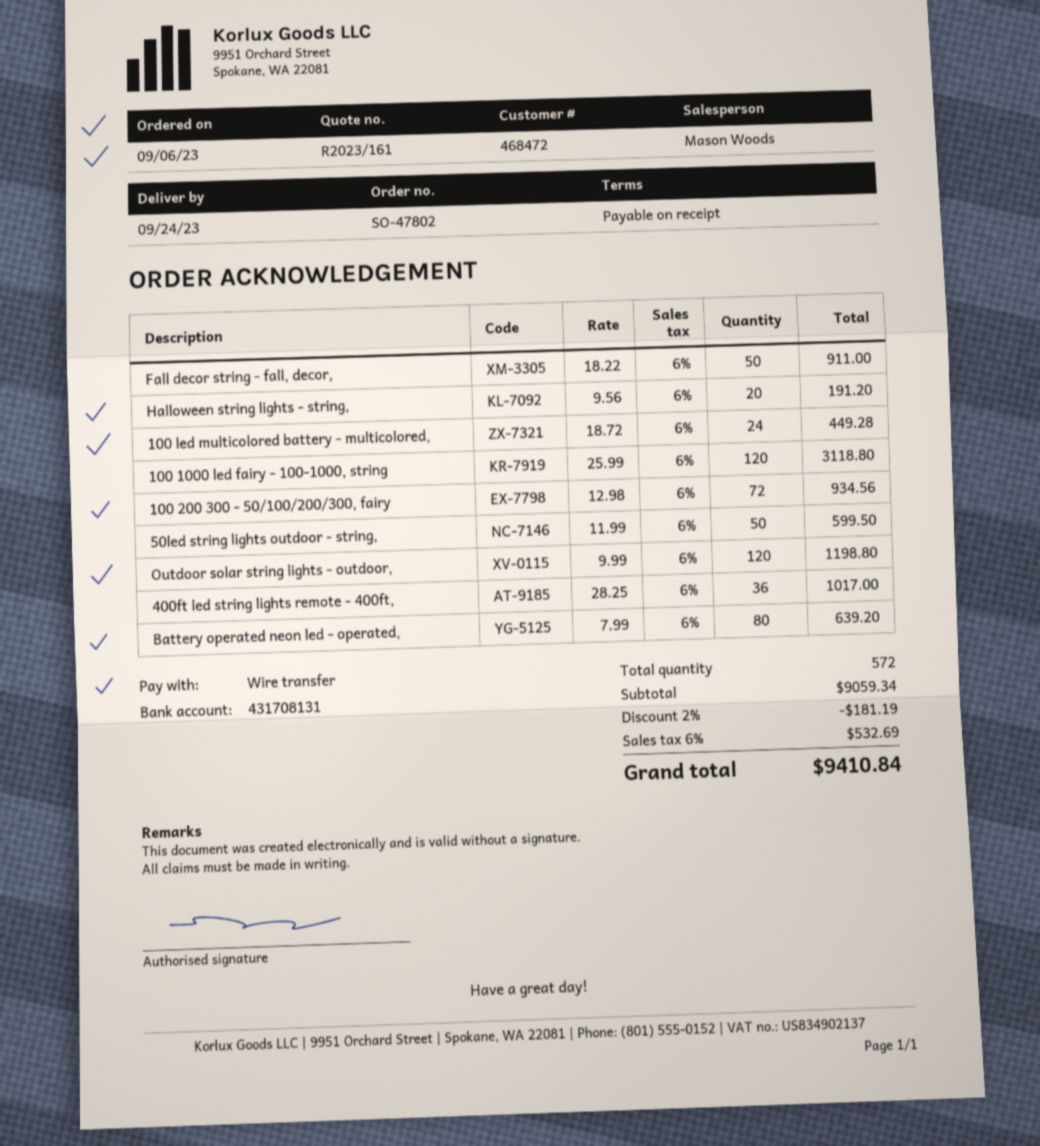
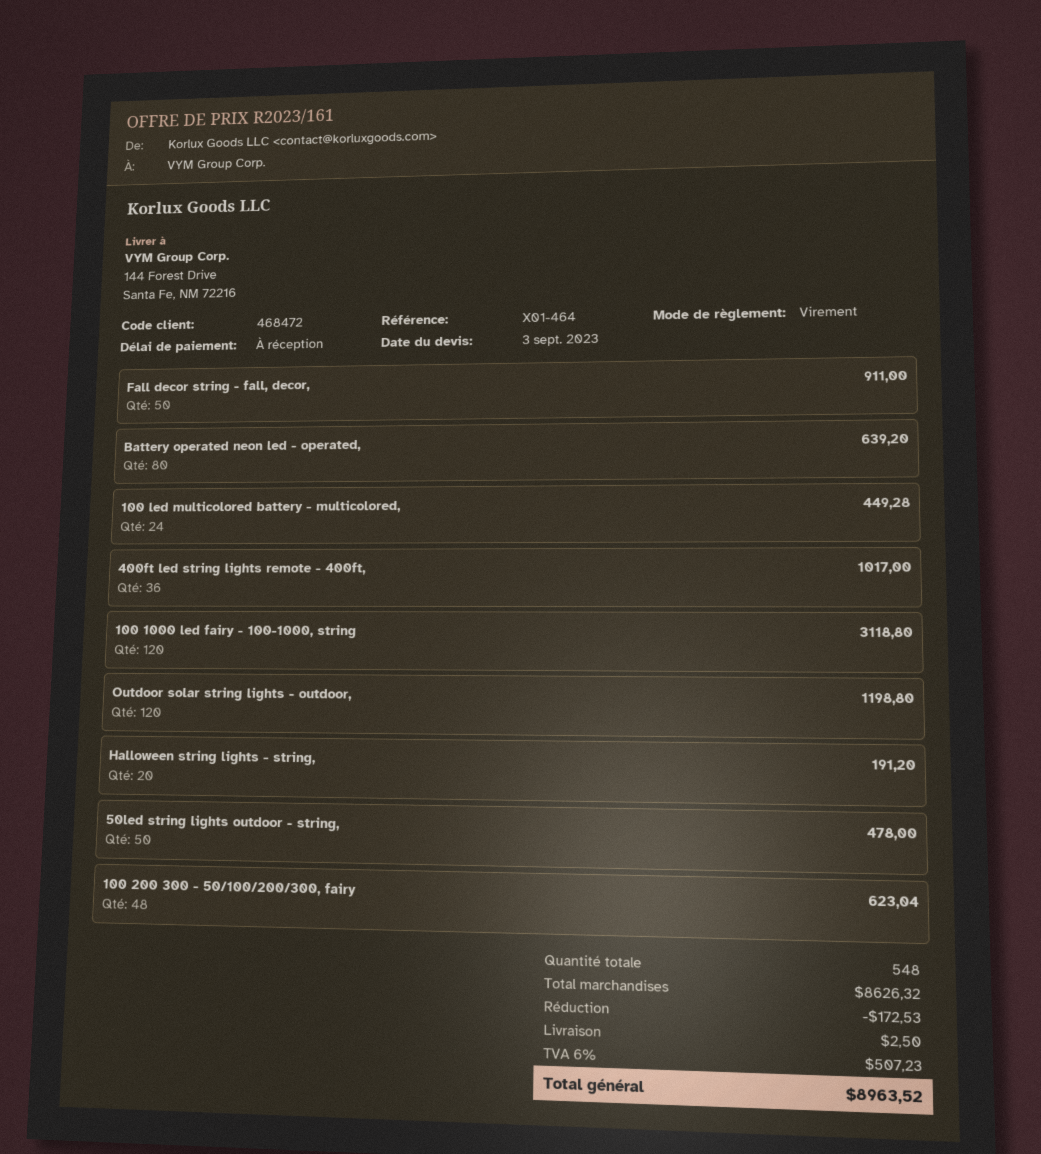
100 200 300 - 50/100/200/300, fairy: 72 for 934.56 -> 48 for 623.04
50led string lights outdoor - string,: 50 for 599.50 -> 50 for 478.00
total quantity: 572 -> 548
subtotal: 9059.34 -> 8626.32
discount: 181.19 -> 172.53
shipping: none -> 2.50
tax: 6% = 532.69 -> 6% = 507.23
total: 9410.84 -> 8963.52

